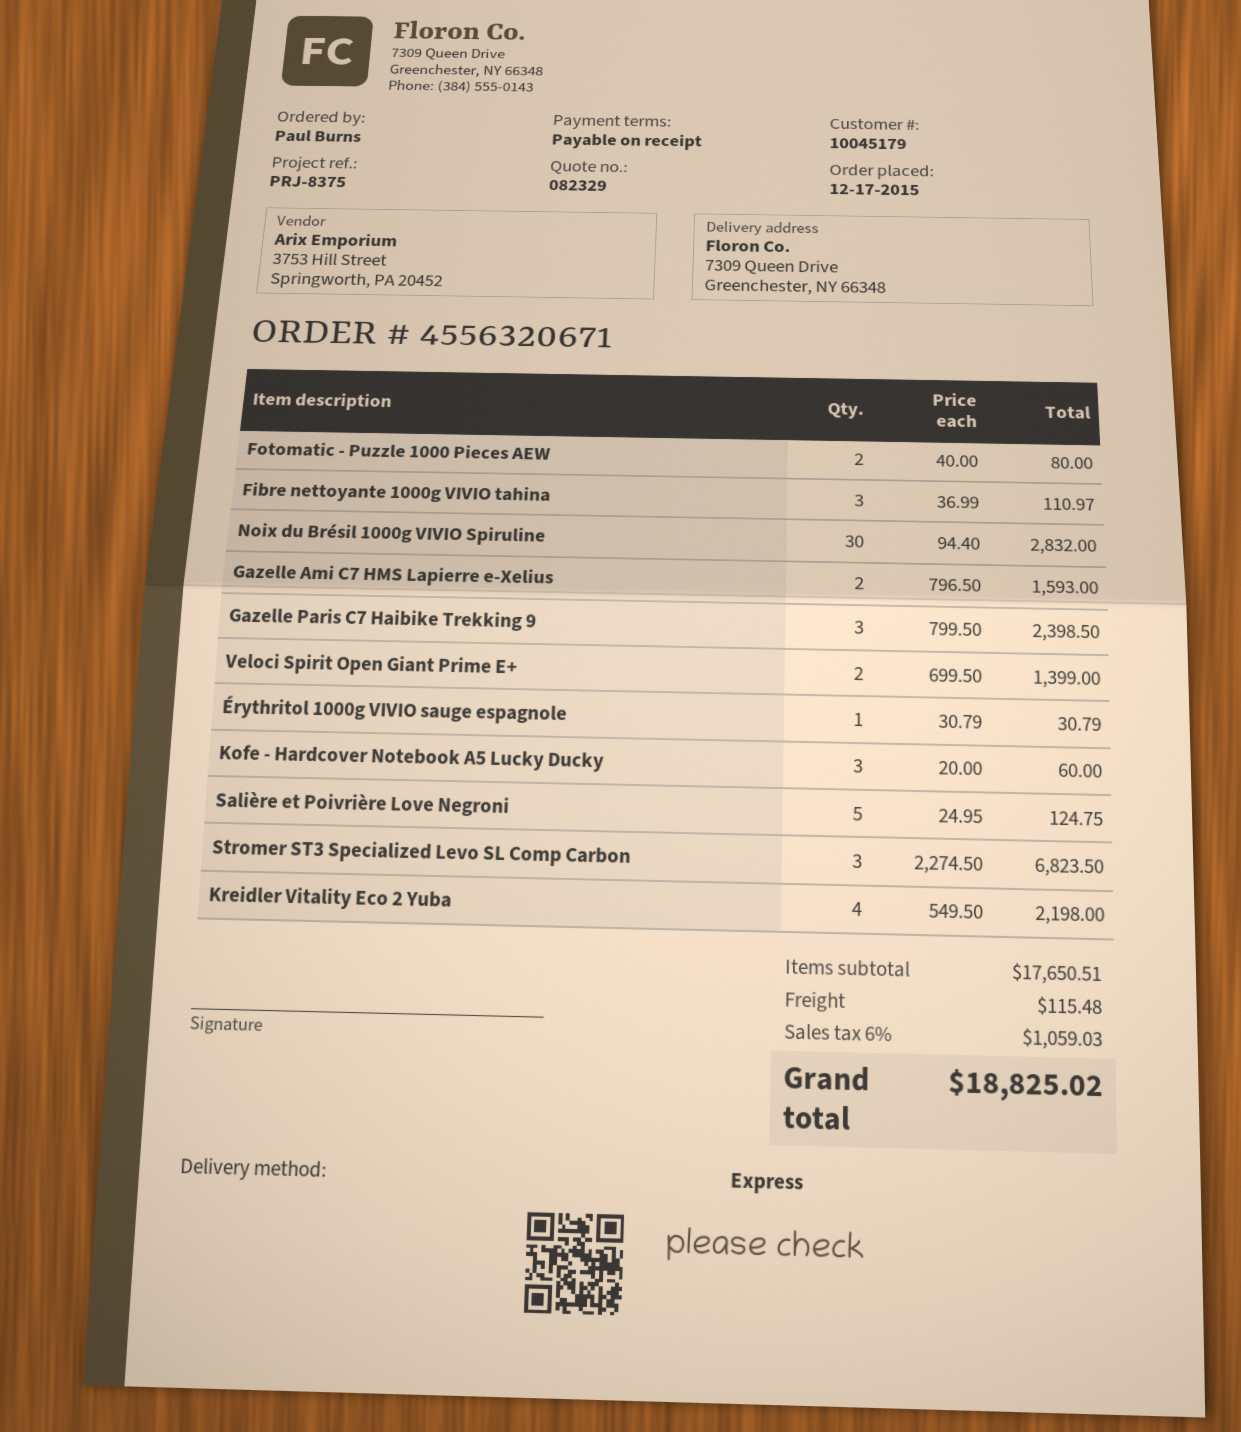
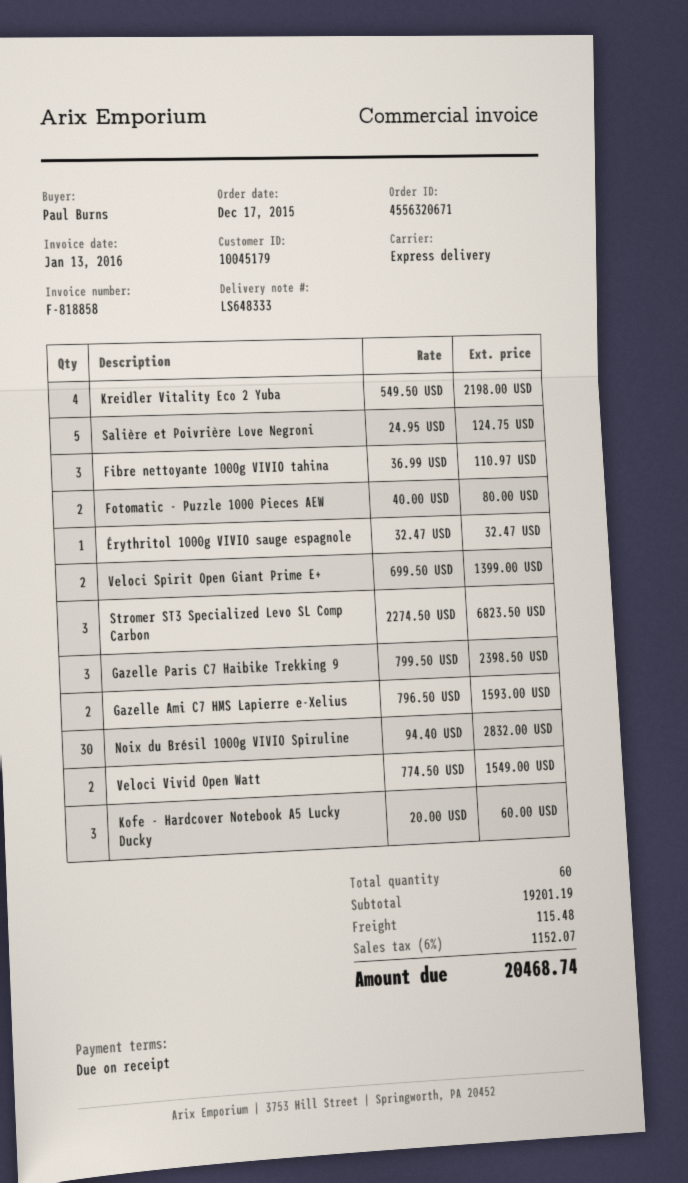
Érythritol 1000g VIVIO sauge espagnole: 1 x 30.79 = 30.79 -> 1 x 32.47 = 32.47
Veloci Vivid Open Watt: none -> 2 x 774.50 = 1549.00
subtotal: 17650.51 -> 19201.19
tax: 6% = 1059.03 -> 6% = 1152.07
total: 18825.02 -> 20468.74

